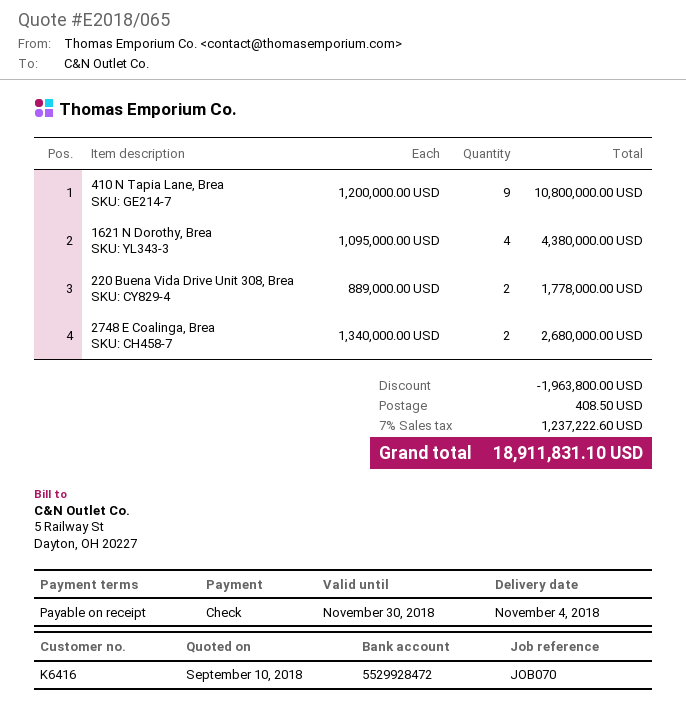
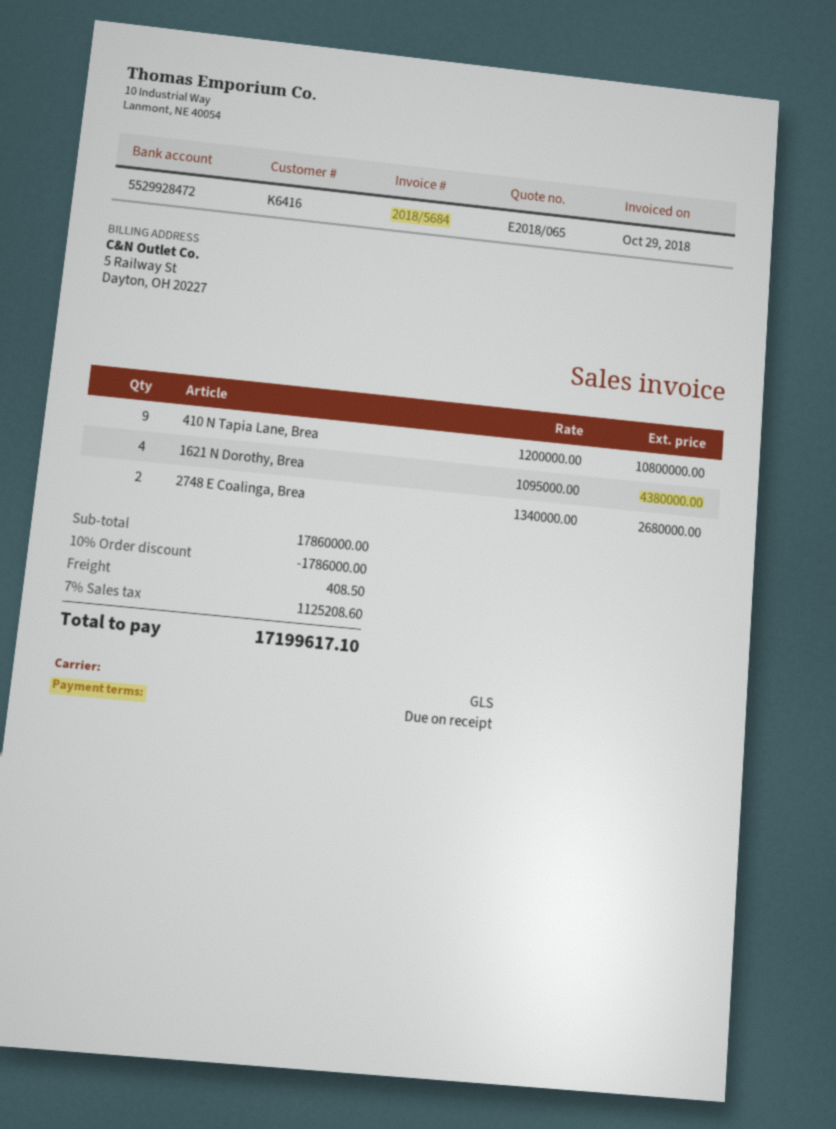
220 Buena Vida Drive Unit 308, Brea: 2 x 889000.00 = 1778000.00 -> none
discount: 1963800.00 -> 1786000.00
tax: 7% = 1237222.60 -> 7% = 1125208.60
total: 18911831.10 -> 17199617.10

